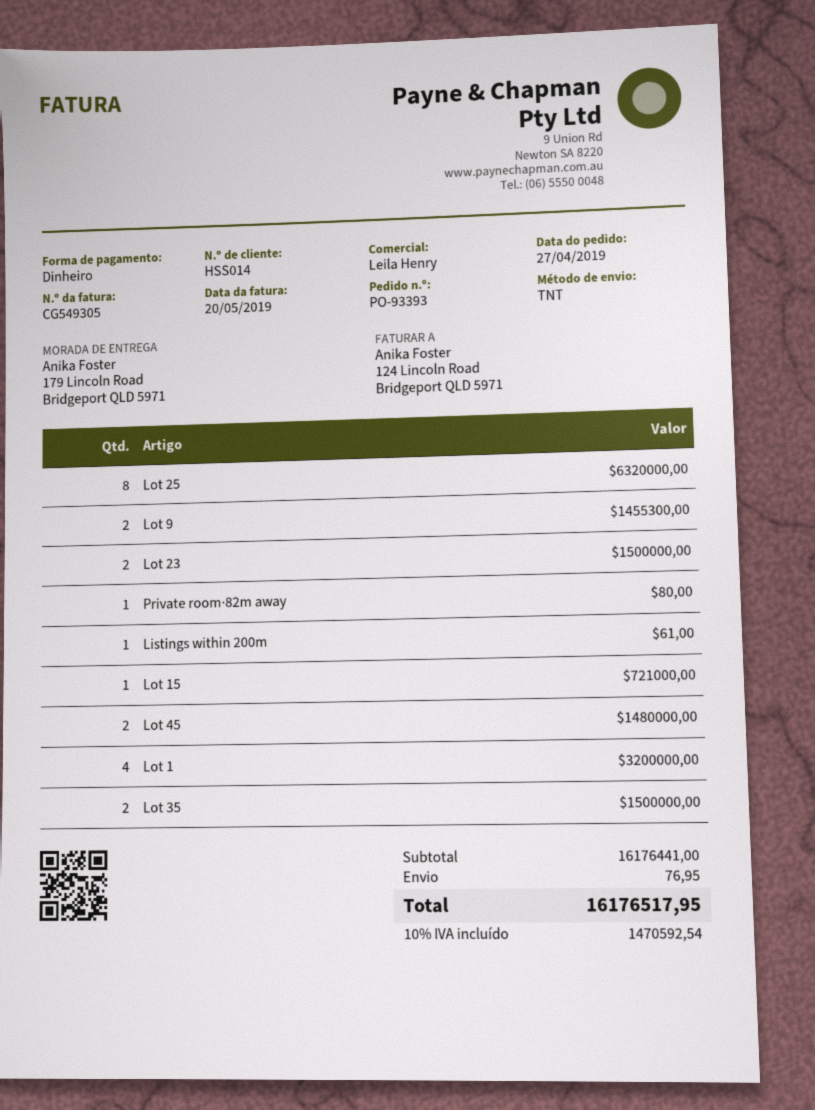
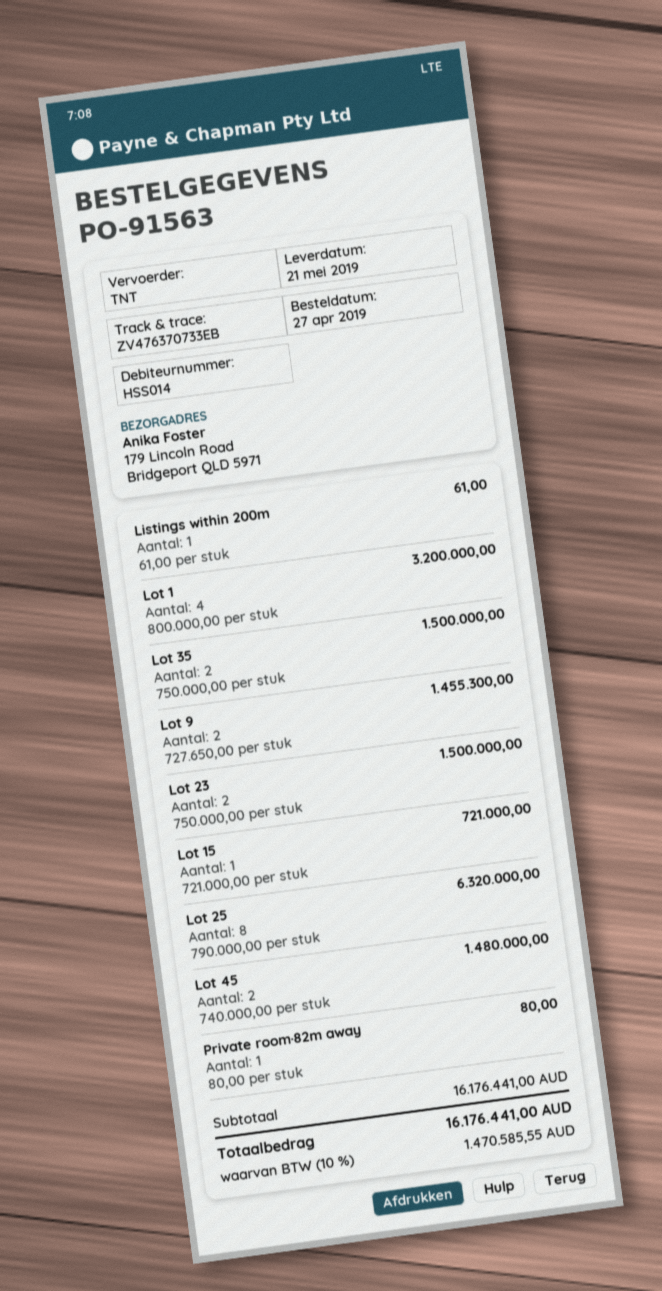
order number: PO-93393 -> PO-91563
shipping: 76.95 -> none
tax: 10% = 1470592.54 -> 10% = 1470585.55
total: 16176517.95 -> 16176441.00

